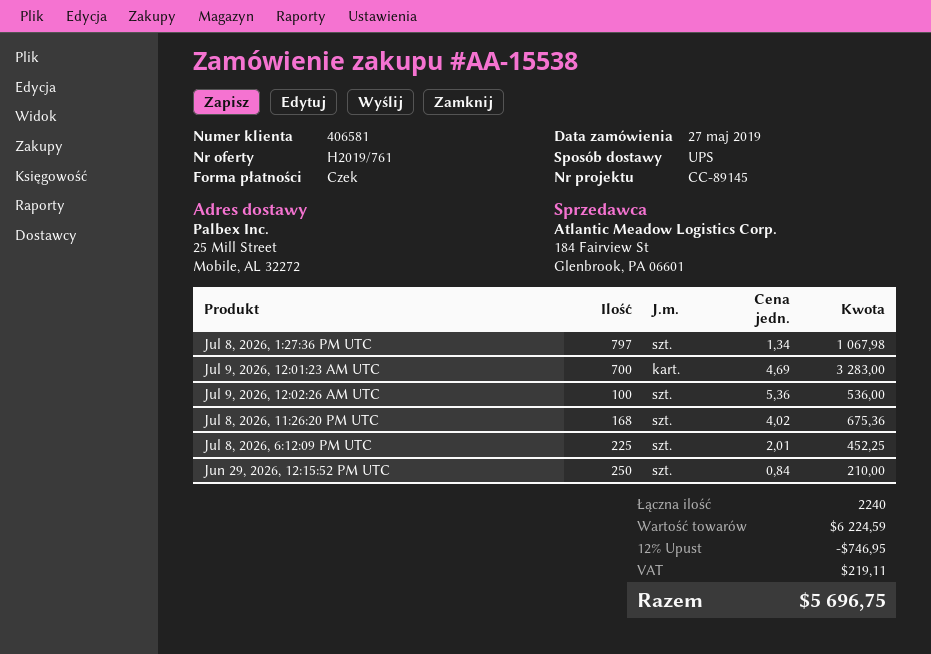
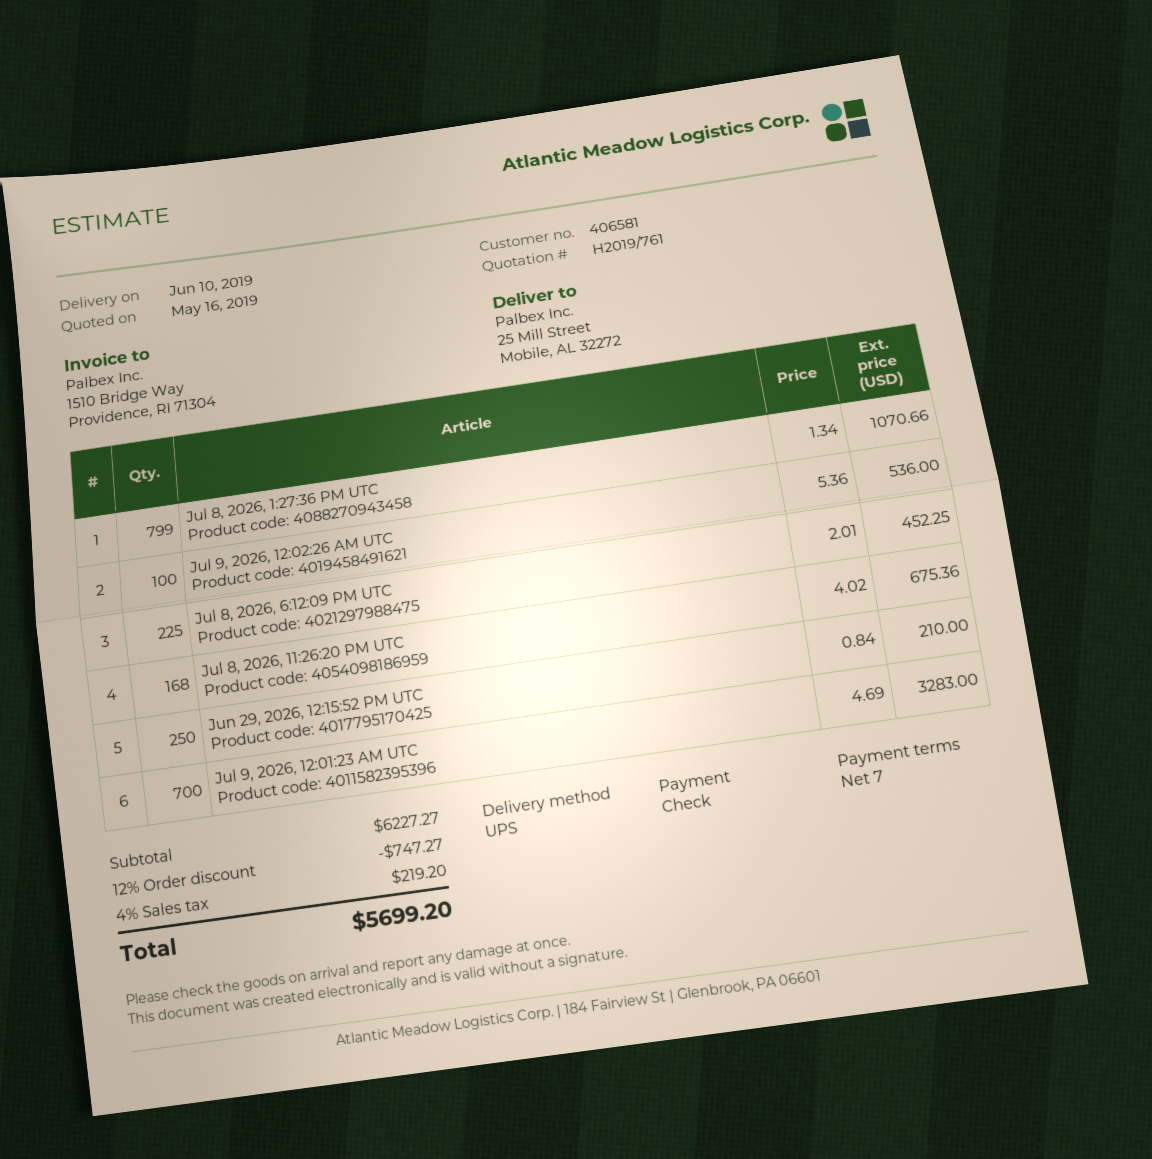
Jul 8, 2026, 1:27:36 PM UTC: 797 x 1.34 = 1067.98 -> 799 x 1.34 = 1070.66
subtotal: 6224.59 -> 6227.27
discount: 12% = 746.95 -> 12% = 747.27
tax: 219.11 -> 219.20
total: 5696.75 -> 5699.20

